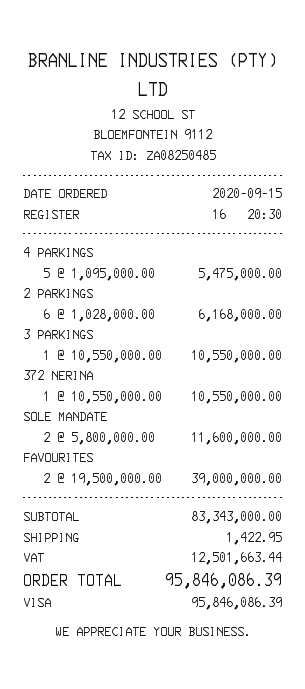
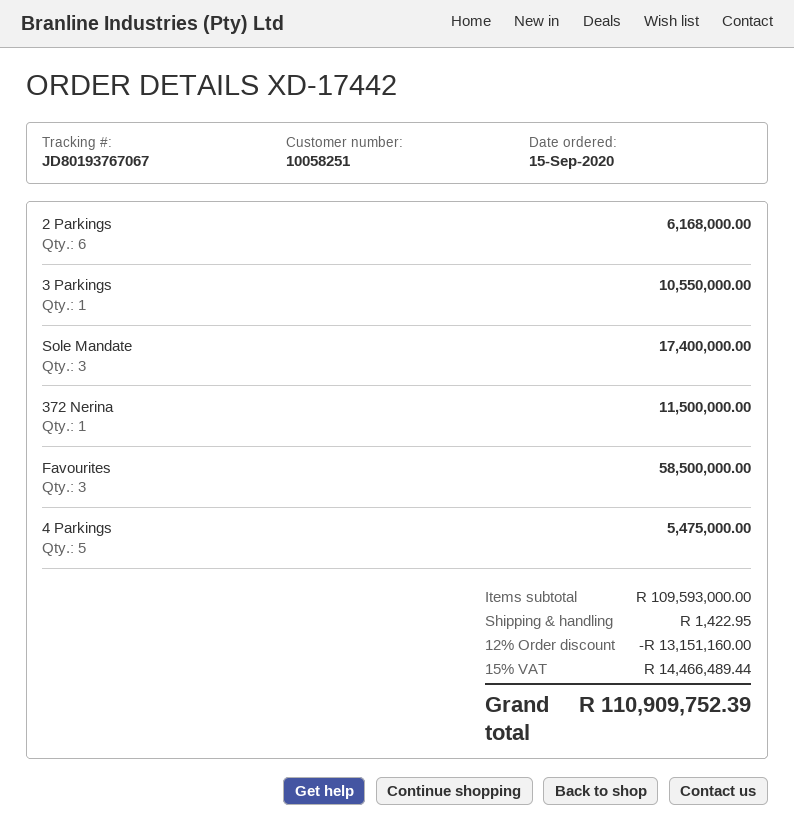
372 NERINA: 1 for 10550000.00 -> 1 for 11500000.00
SOLE MANDATE: 2 for 11600000.00 -> 3 for 17400000.00
FAVOURITES: 2 for 39000000.00 -> 3 for 58500000.00
subtotal: 83343000.00 -> 109593000.00
discount: none -> 12% = 13151160.00
tax: 12501663.44 -> 14466489.44
total: 95846086.39 -> 110909752.39

